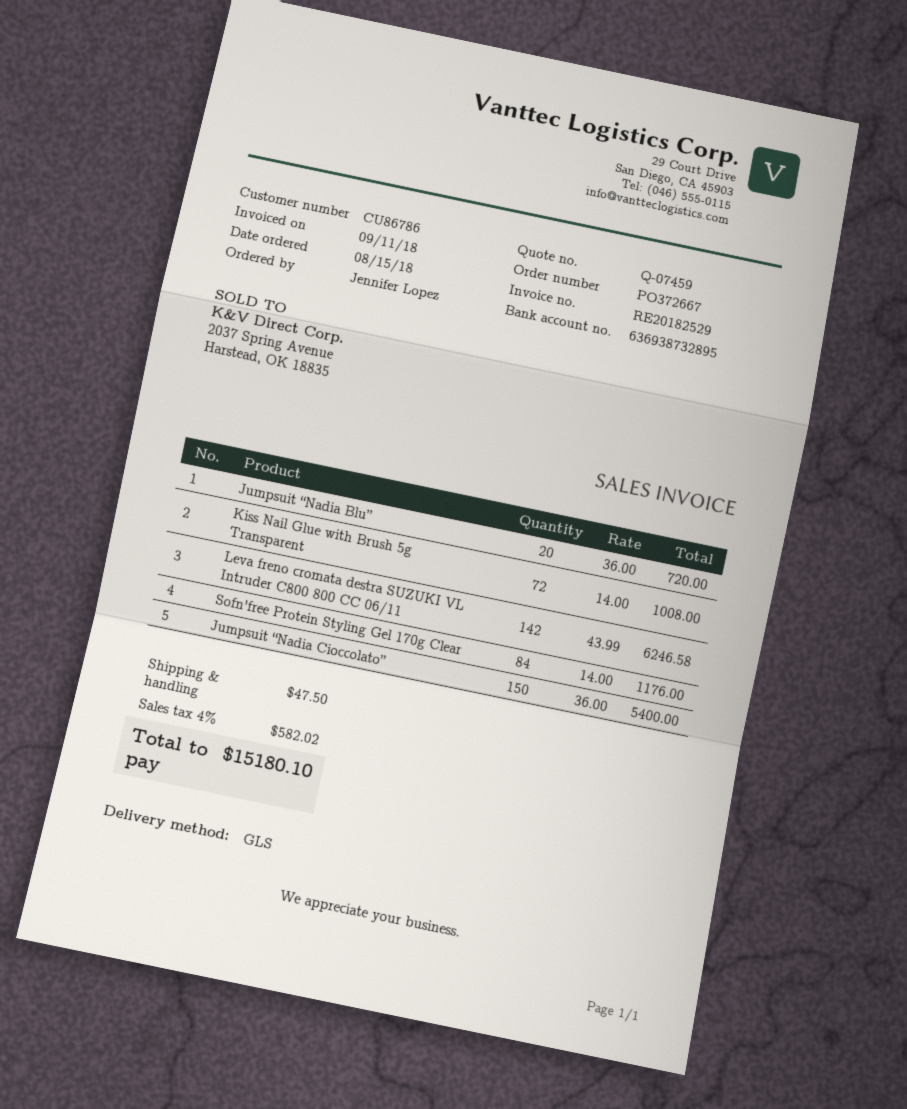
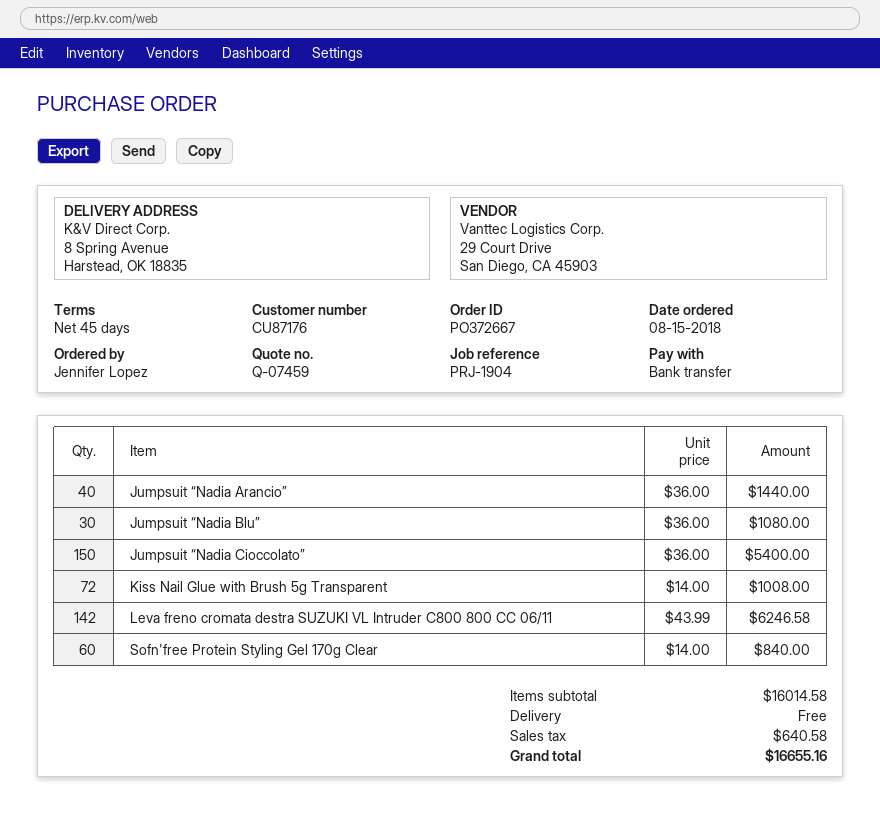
customer number: CU86786 -> CU87176
Jumpsuit “Nadia Blu”: 20 x 36.00 = 720.00 -> 30 x 36.00 = 1080.00
Sofn'free Protein Styling Gel 170g Clear: 84 x 14.00 = 1176.00 -> 60 x 14.00 = 840.00
Jumpsuit “Nadia Arancio”: none -> 40 x 36.00 = 1440.00
shipping: 47.50 -> 0.00
tax: 582.02 -> 640.58
total: 15180.10 -> 16655.16

